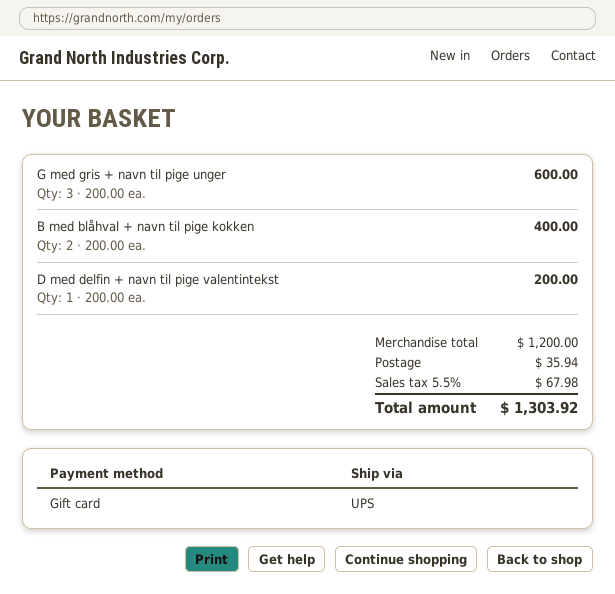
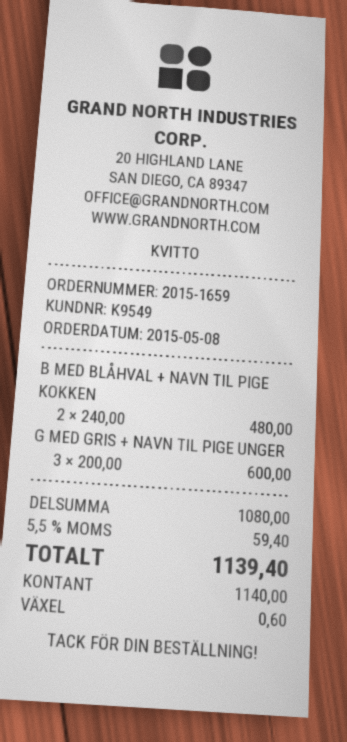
payment method: gift card -> cash
B med blåhval + navn til pige kokken: 2 x 200.00 = 400.00 -> 2 x 240.00 = 480.00
D med delfin + navn til pige valentintekst: 1 x 200.00 = 200.00 -> none
subtotal: 1200.00 -> 1080.00
shipping: 35.94 -> none
tax: 5.5% = 67.98 -> 5.5% = 59.40
total: 1303.92 -> 1139.40

